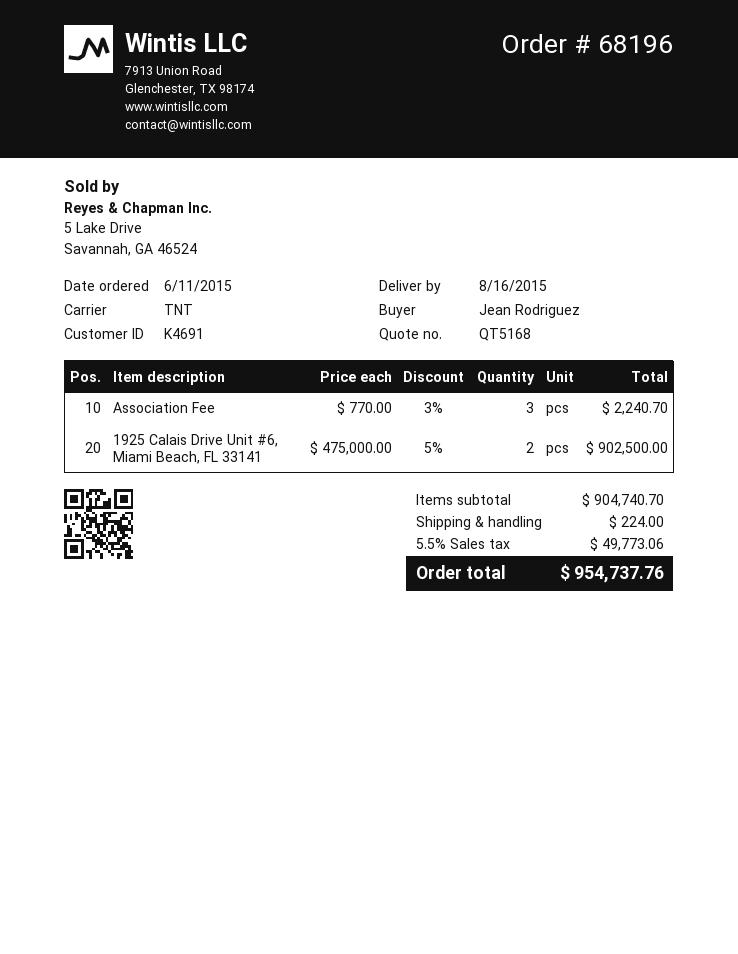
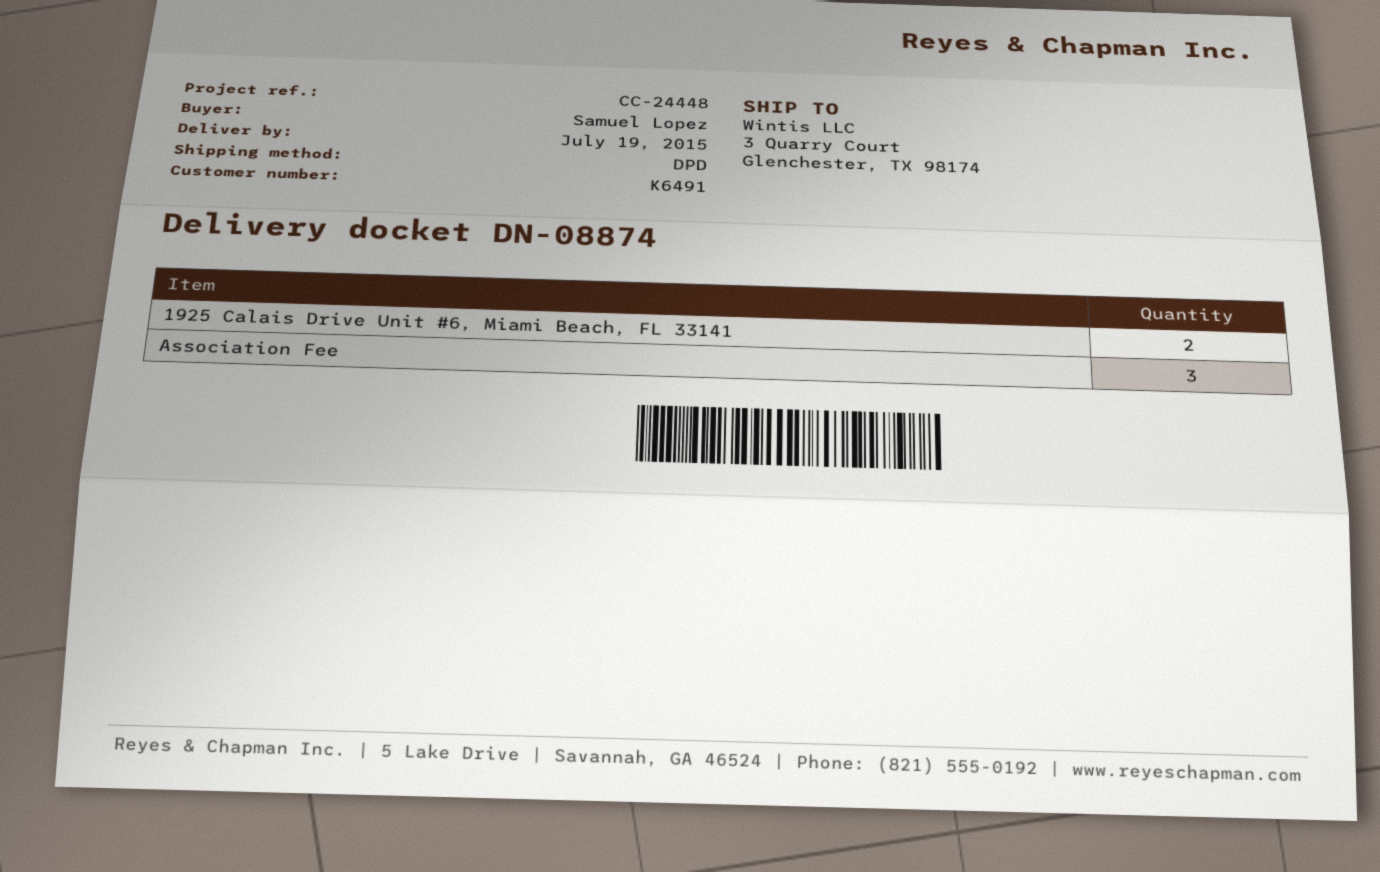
delivery date: 2015-08-16 -> 2015-07-19
customer number: K4691 -> K6491
ordered by: Jean Rodriguez -> Samuel Lopez
shipping method: TNT -> DPD

